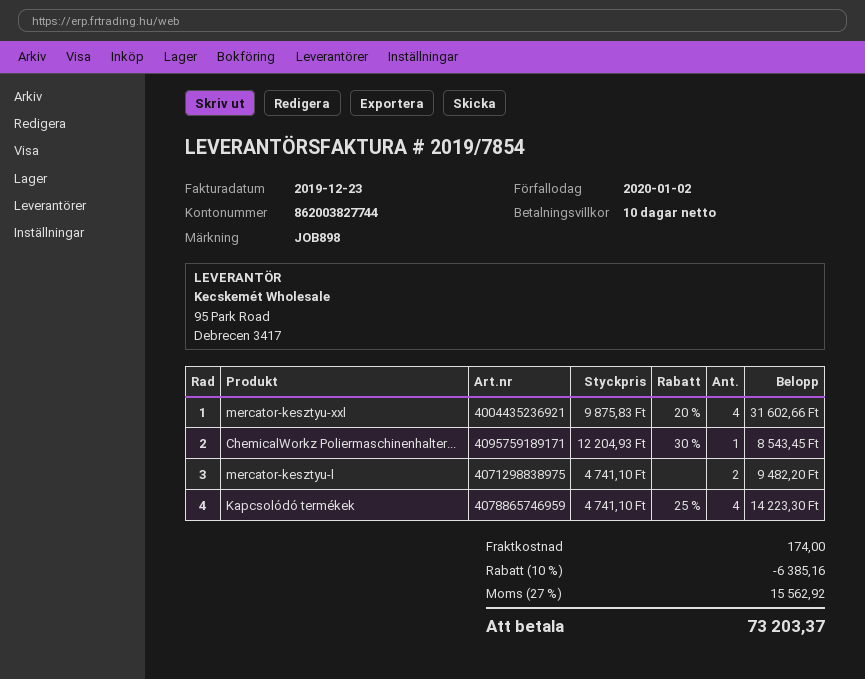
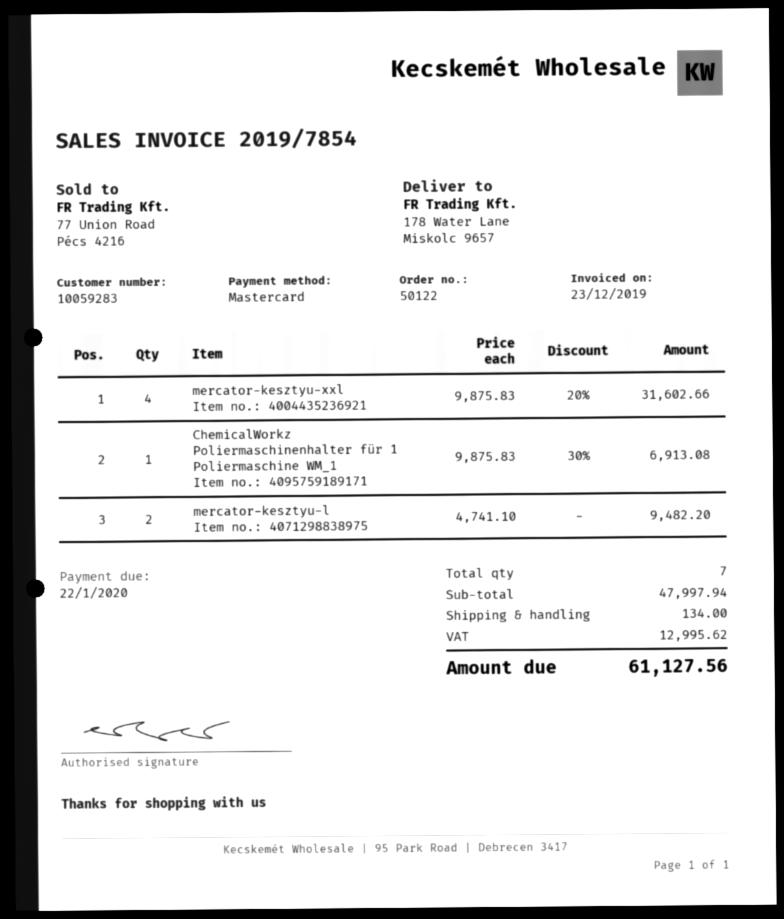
due date: 2020-01-02 -> 2020-01-22
ChemicalWorkz Poliermaschinenhalter...: 1 x 12204.93 - 30% = 8543.45 -> 1 x 9875.83 - 30% = 6913.08
Kapcsolódó termékek: 4 x 4741.10 - 25% = 14223.30 -> none
discount: 10% = 6385.16 -> none
shipping: 174.00 -> 134.00
tax: 15562.92 -> 12995.62
total: 73203.37 -> 61127.56

